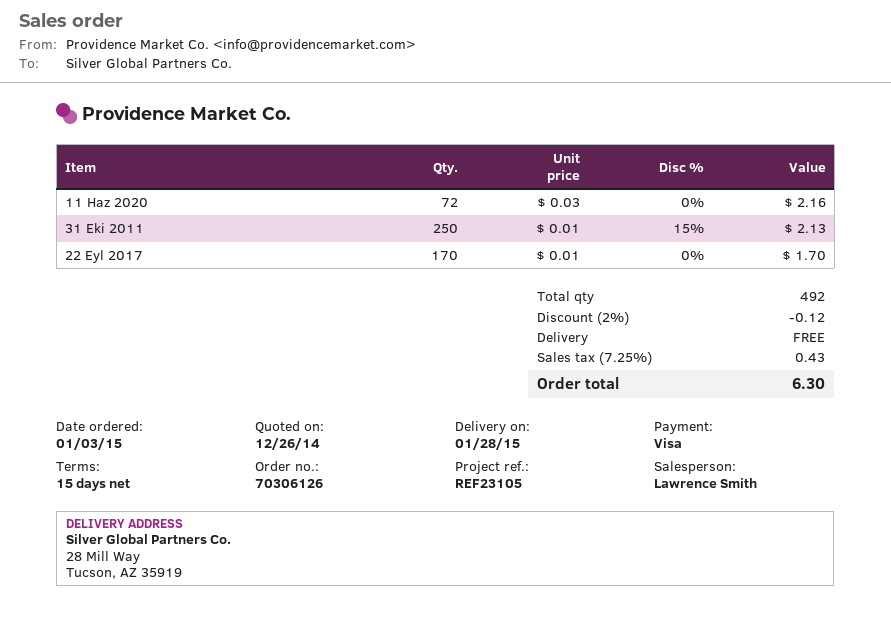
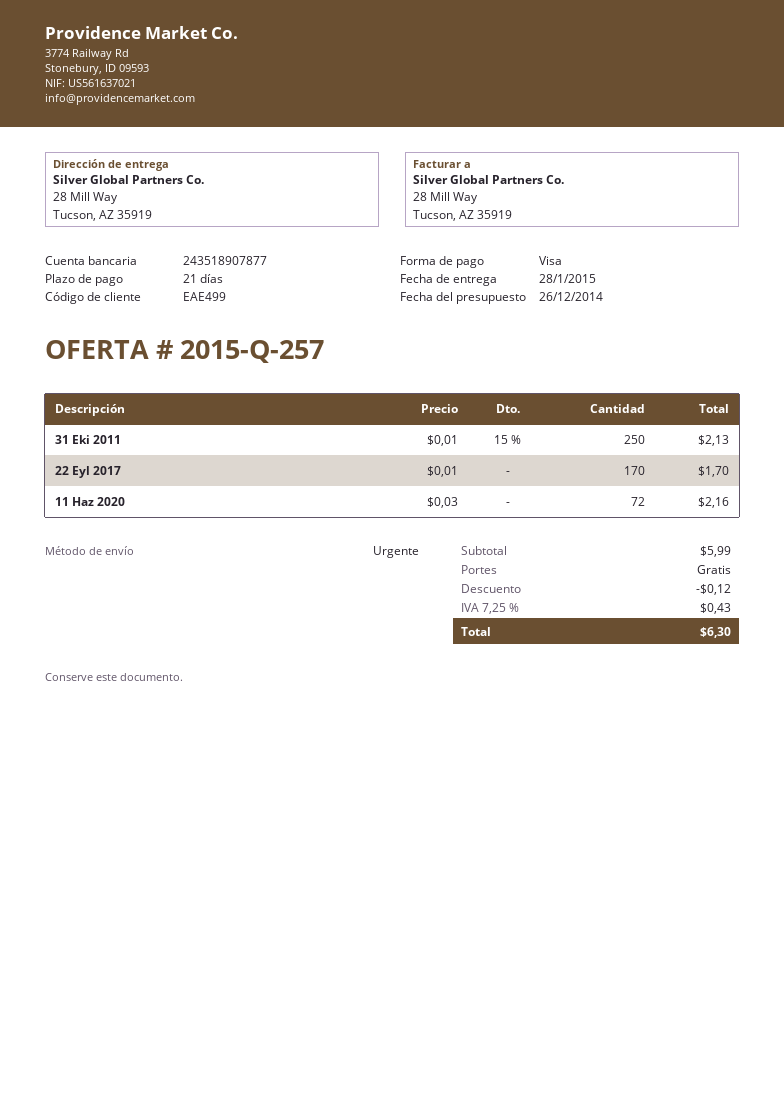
payment terms: 15 days -> 21 days

